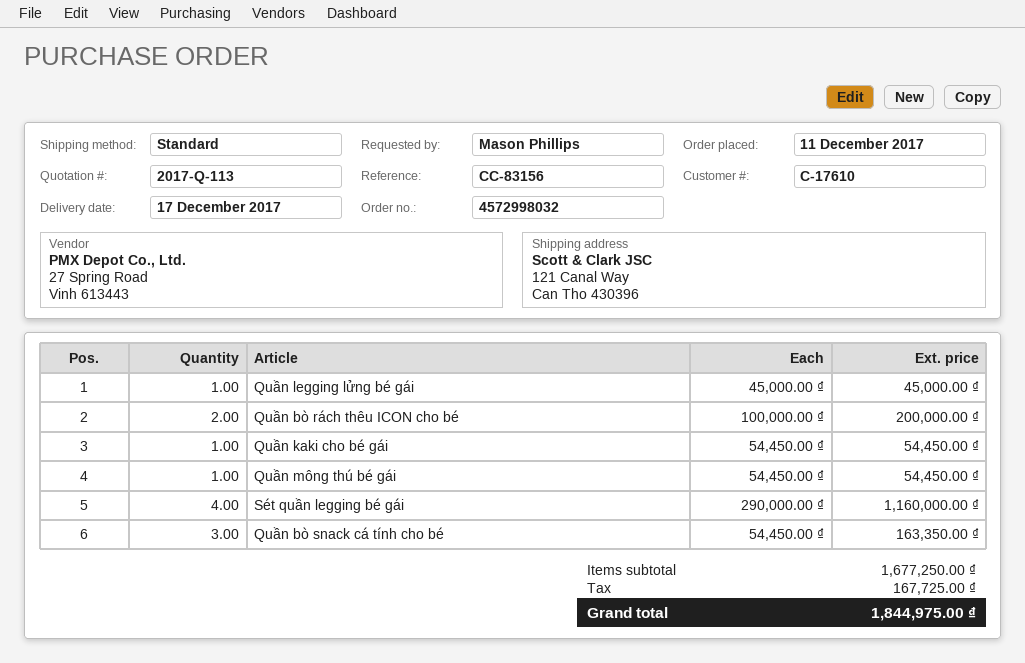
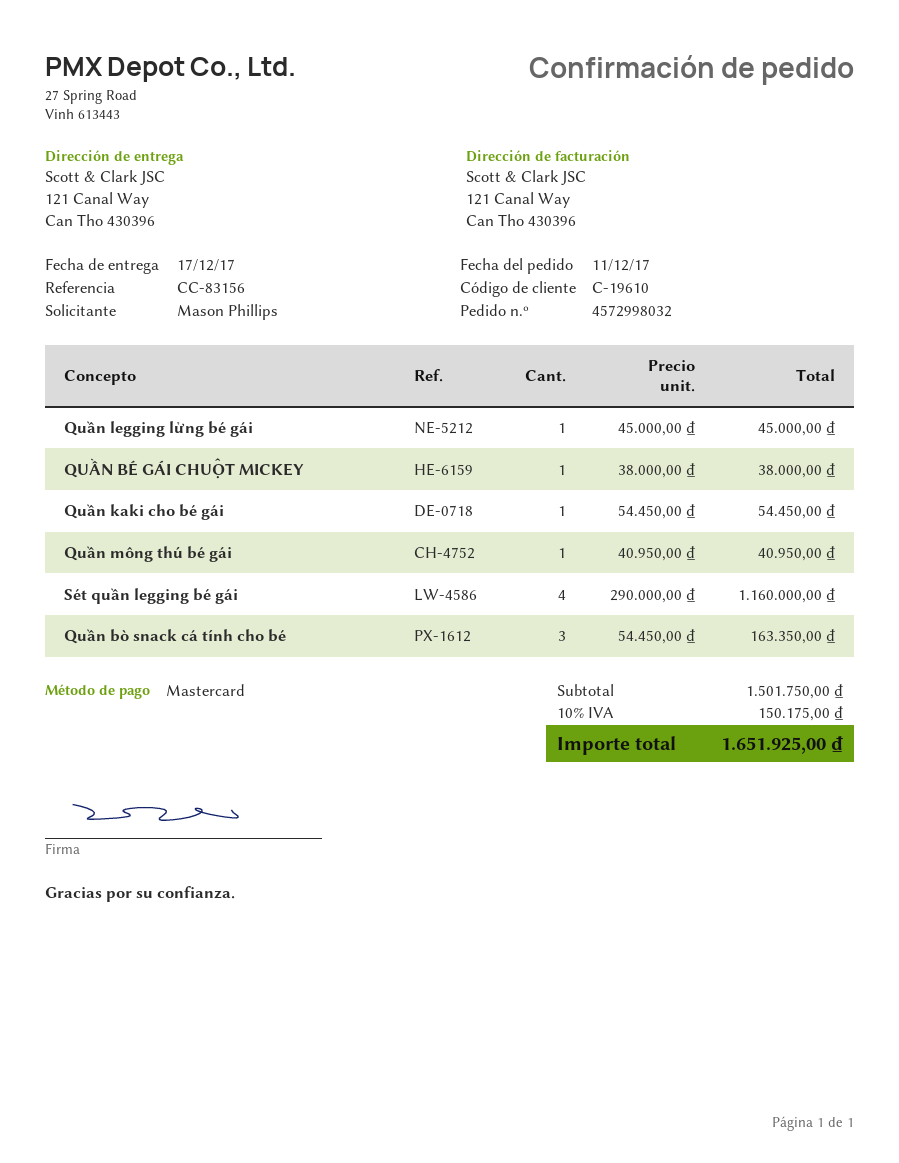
customer number: C-17610 -> C-19610
Quần bò rách thêu ICON cho bé: 2 x 100000.00 = 200000.00 -> none
Quần mông thú bé gái: 1 x 54450.00 = 54450.00 -> 1 x 40950.00 = 40950.00
QUẦN BÉ GÁI CHUỘT MICKEY: none -> 1 x 38000.00 = 38000.00
subtotal: 1677250.00 -> 1501750.00
tax: 167725.00 -> 150175.00
total: 1844975.00 -> 1651925.00

